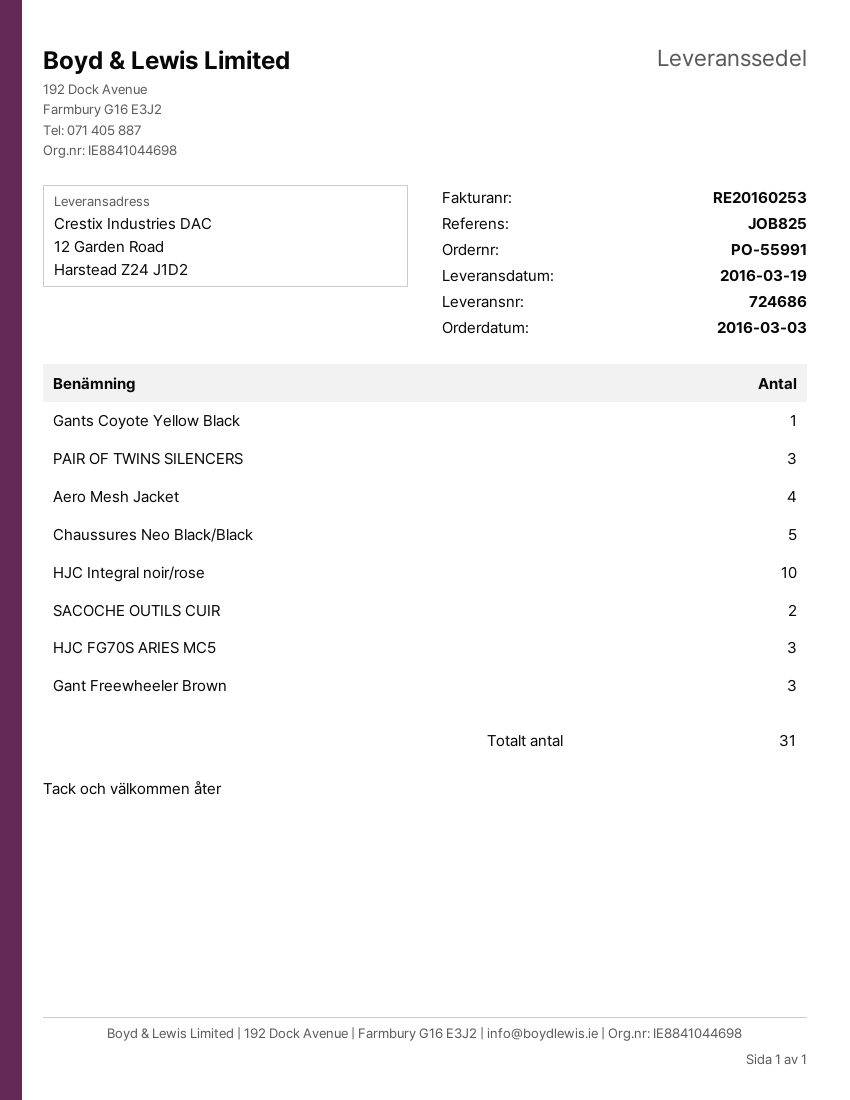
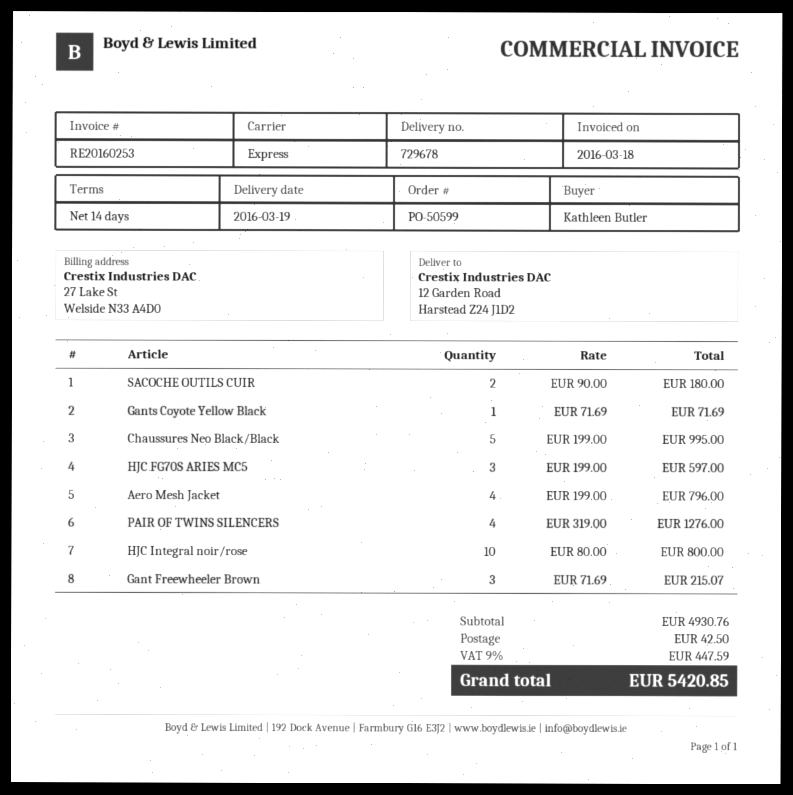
order number: PO-55991 -> PO-50599
delivery note number: 724686 -> 729678
PAIR OF TWINS SILENCERS: 3 -> 4

